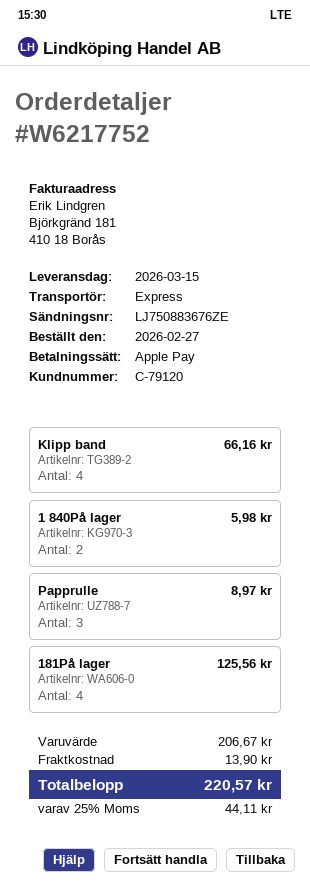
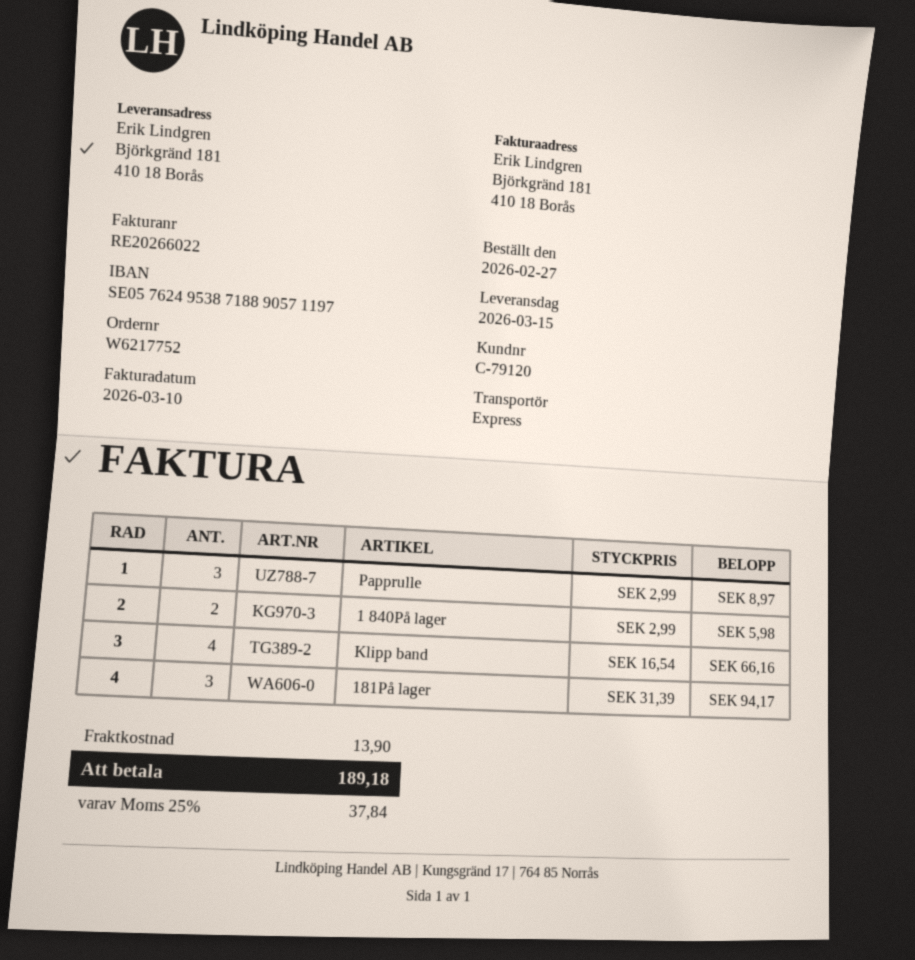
181På lager: 4 for 125.56 -> 3 for 94.17
tax: 25% = 44.11 -> 25% = 37.84
total: 220.57 -> 189.18

